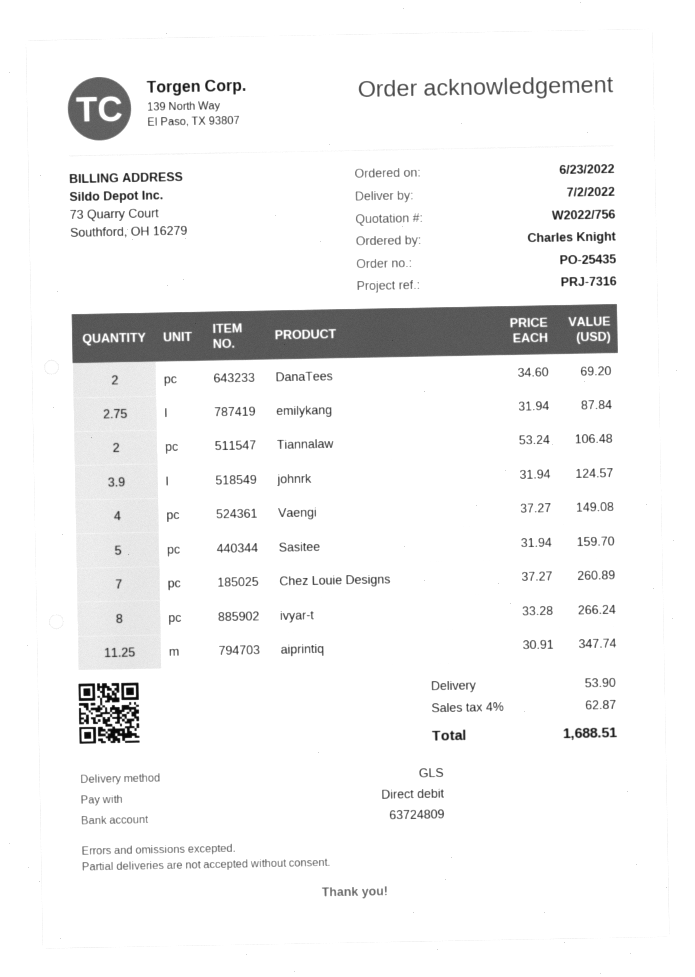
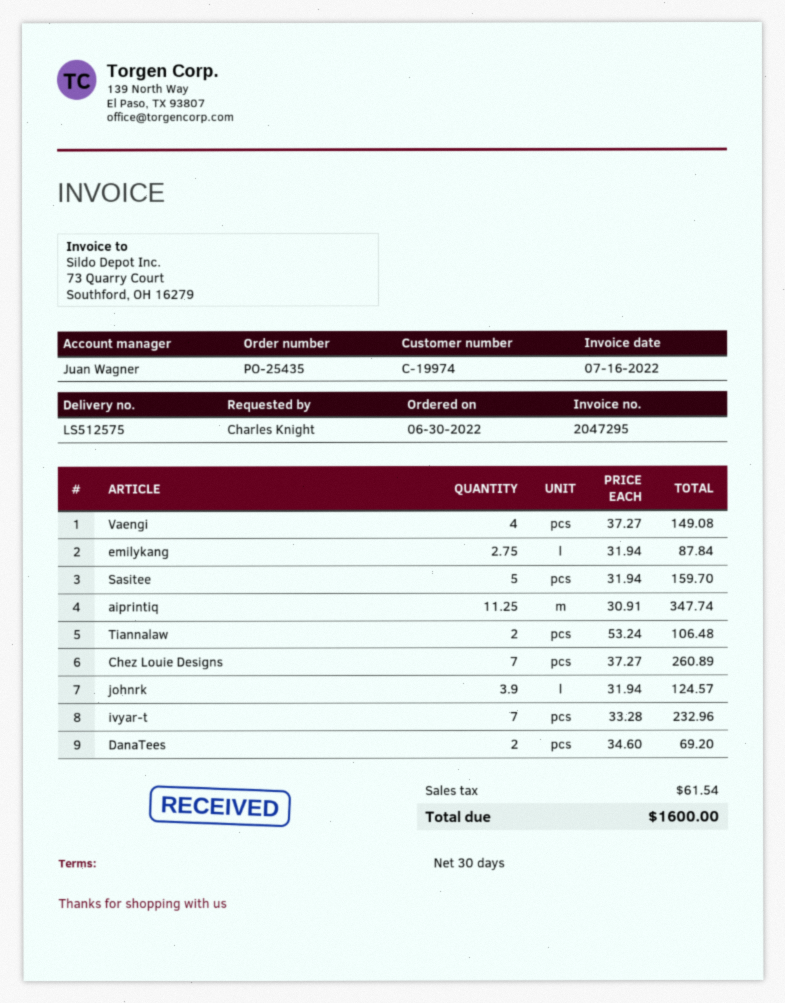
order date: 2022-06-23 -> 2022-06-30
ivyar-t: 8 x 33.28 = 266.24 -> 7 x 33.28 = 232.96
shipping: 53.90 -> none
tax: 62.87 -> 61.54
total: 1688.51 -> 1600.00

